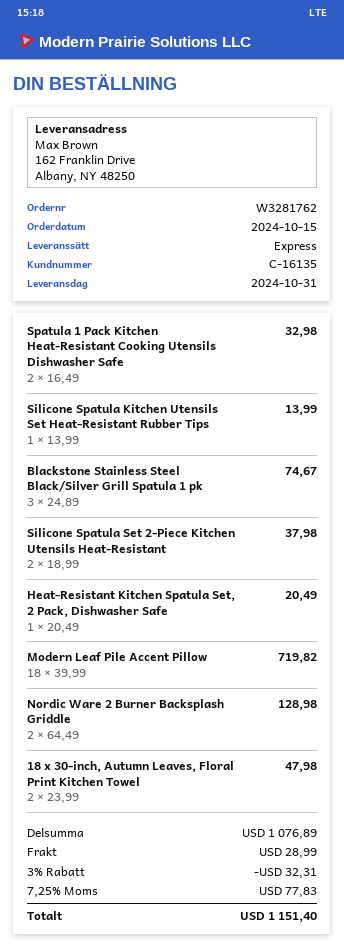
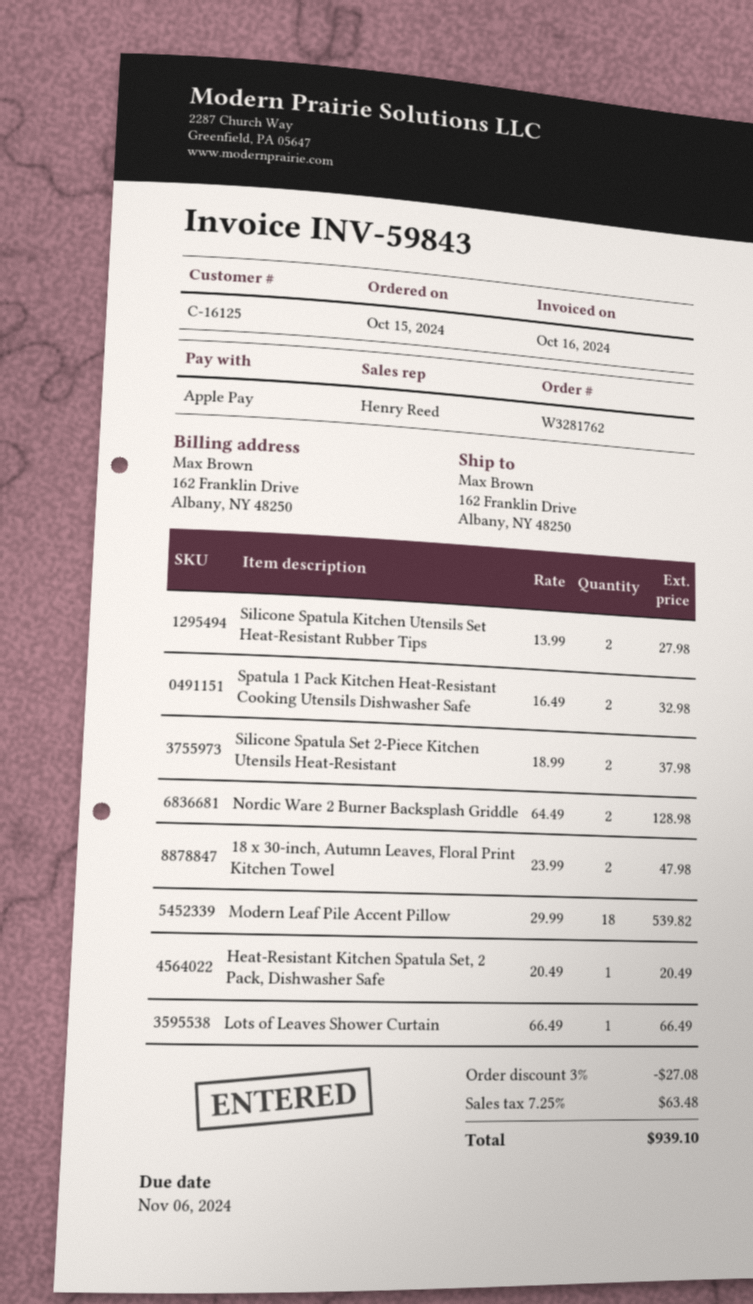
customer number: C-16135 -> C-16125
Silicone Spatula Kitchen Utensils Set Heat-Resistant Rubber Tips: 1 x 13.99 = 13.99 -> 2 x 13.99 = 27.98
Blackstone Stainless Steel Black/Silver Grill Spatula 1 pk: 3 x 24.89 = 74.67 -> none
Modern Leaf Pile Accent Pillow: 18 x 39.99 = 719.82 -> 18 x 29.99 = 539.82
Lots of Leaves Shower Curtain: none -> 1 x 66.49 = 66.49
discount: 3% = 32.31 -> 3% = 27.08
shipping: 28.99 -> none
tax: 7.25% = 77.83 -> 7.25% = 63.48
total: 1151.40 -> 939.10

